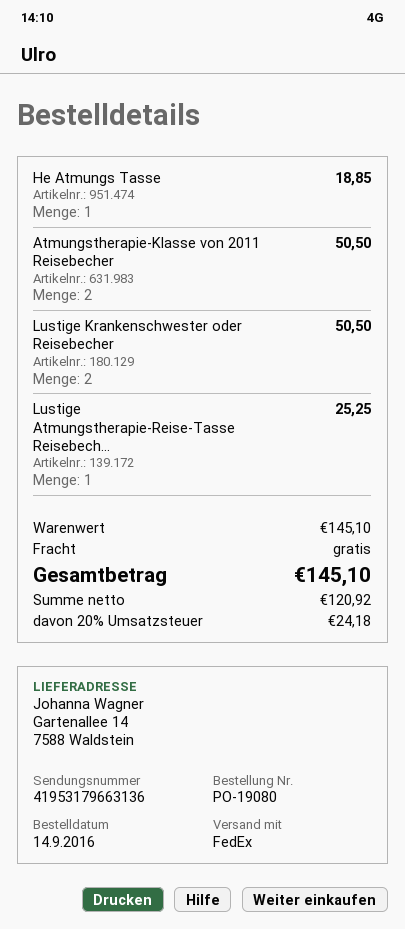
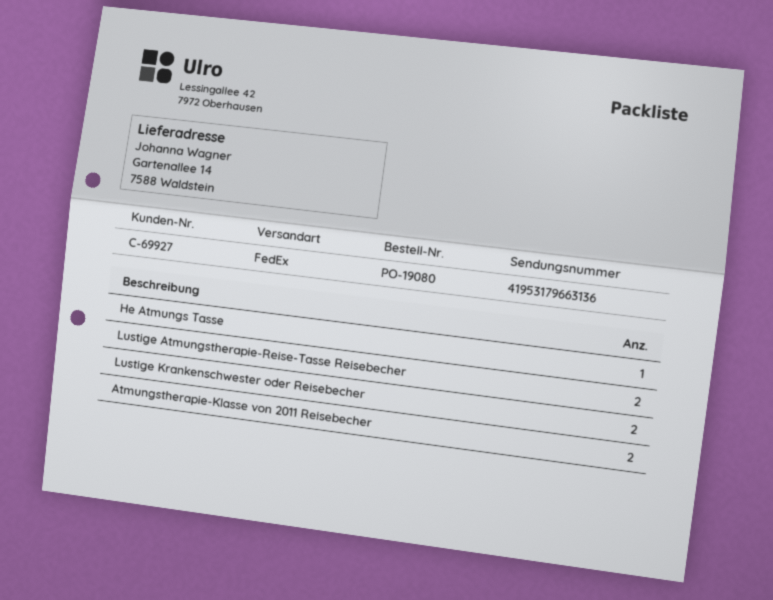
Lustige Atmungstherapie-Reise-Tasse Reisebech...: 1 -> 2

